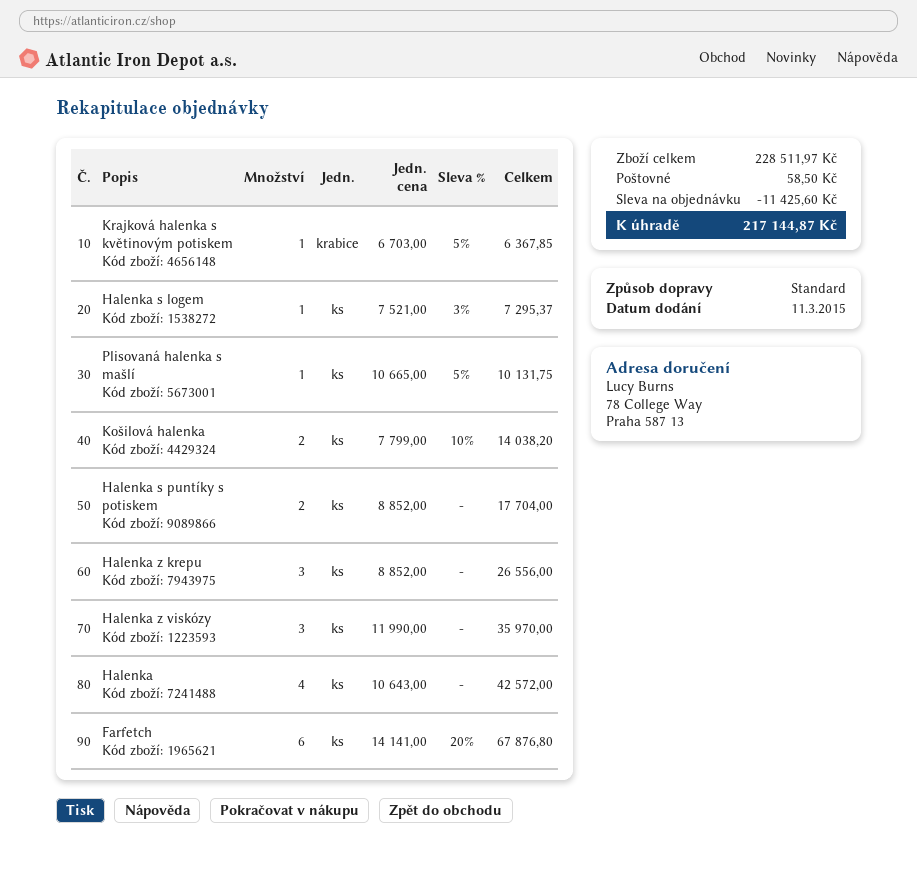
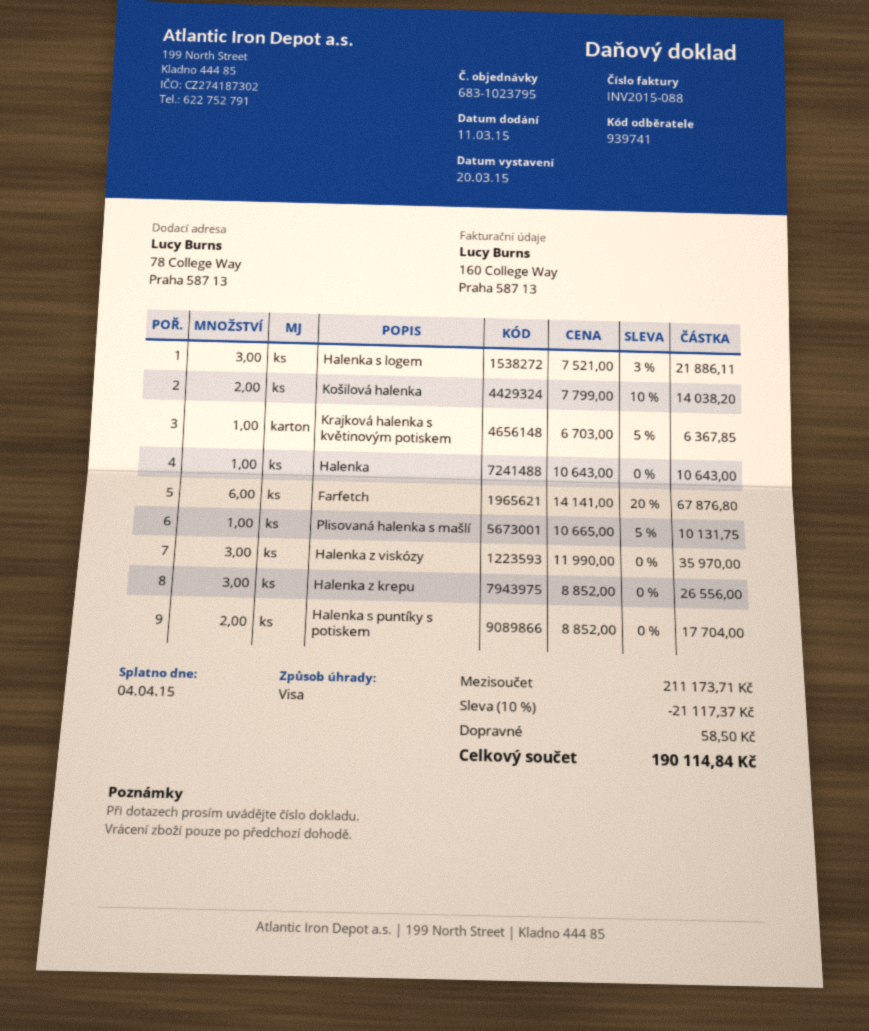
Halenka s logem: 1 x 7521.00 - 3% = 7295.37 -> 3 x 7521.00 - 3% = 21886.11
Halenka: 4 x 10643.00 = 42572.00 -> 1 x 10643.00 = 10643.00
subtotal: 228511.97 -> 211173.71
discount: 11425.60 -> 21117.37
total: 217144.87 -> 190114.84

